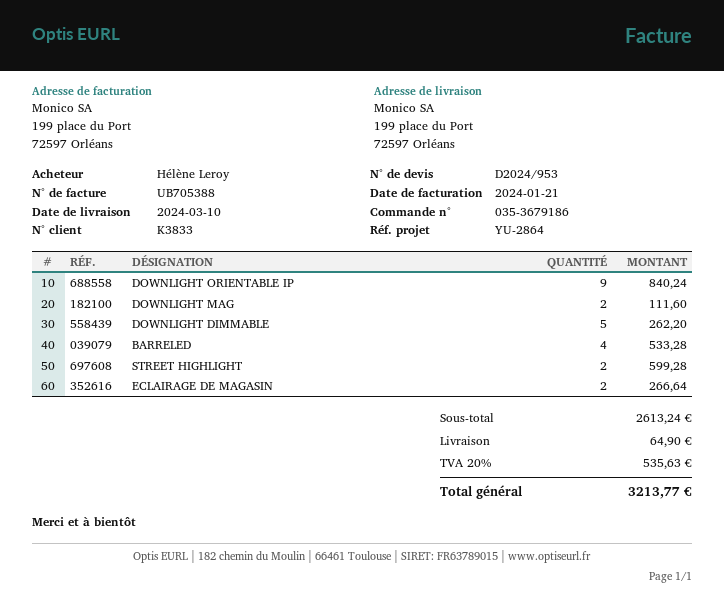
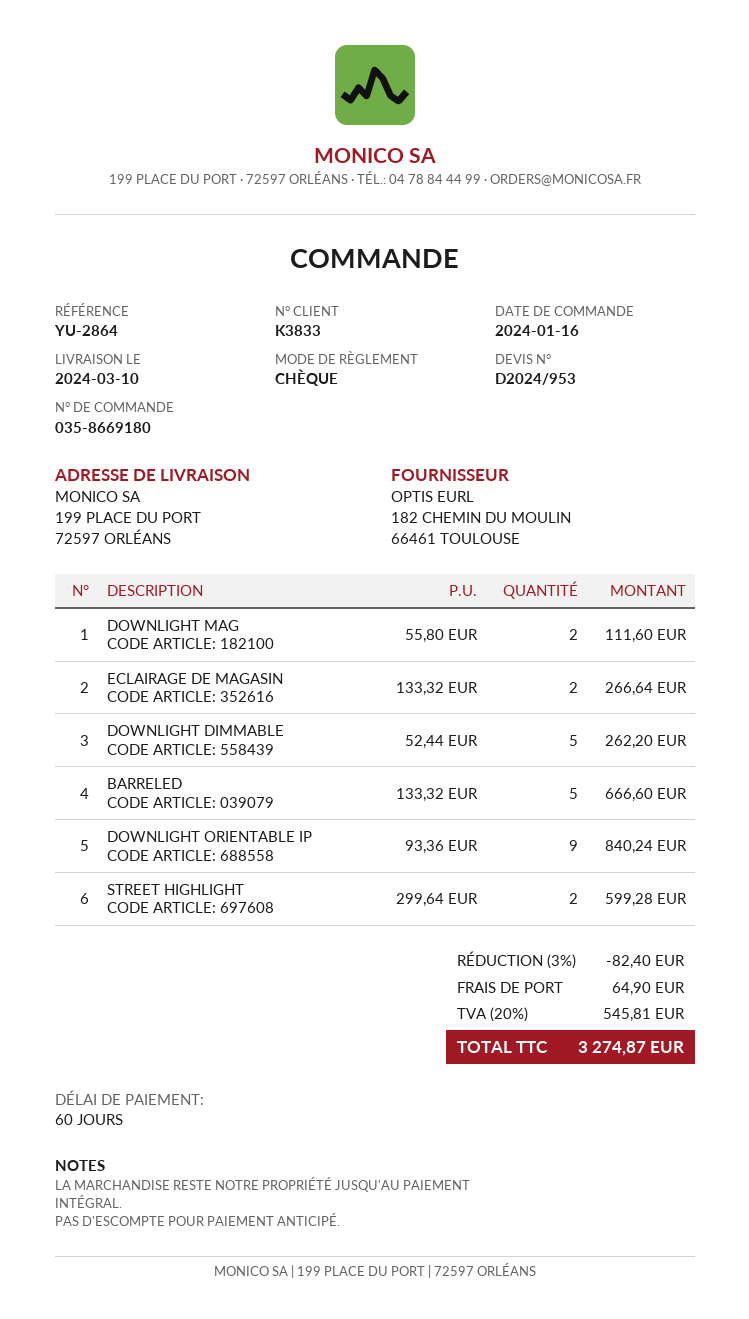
order number: 035-3679186 -> 035-8669180
BARRELED: 4 for 533.28 -> 5 for 666.60
discount: none -> 3% = 82.40
tax: 20% = 535.63 -> 20% = 545.81
total: 3213.77 -> 3274.87

